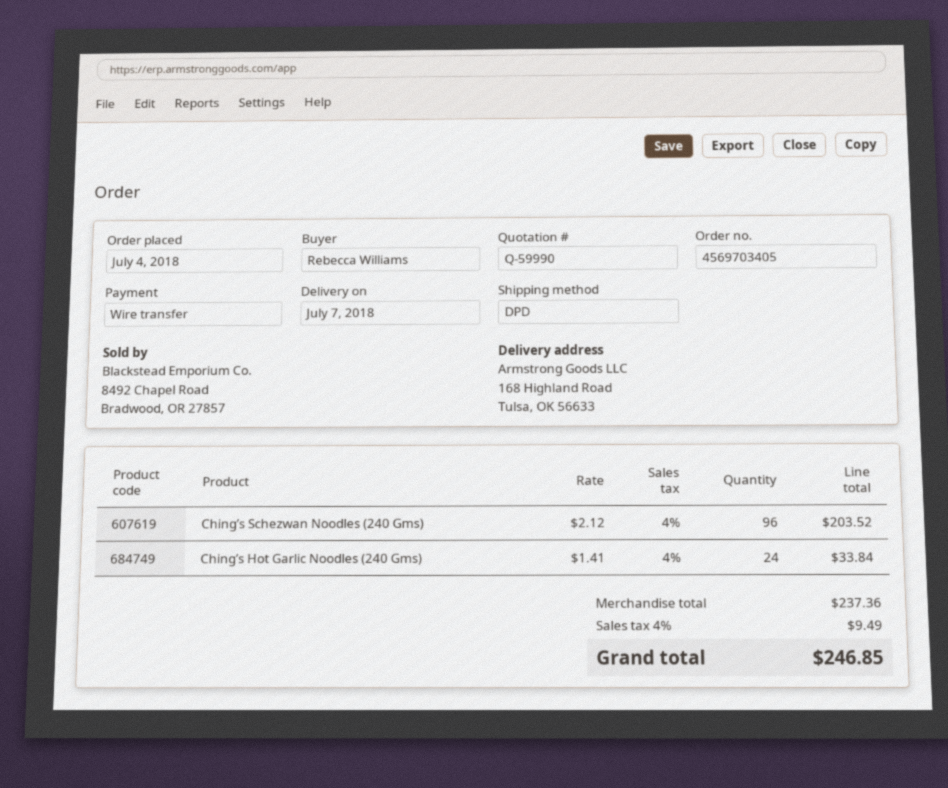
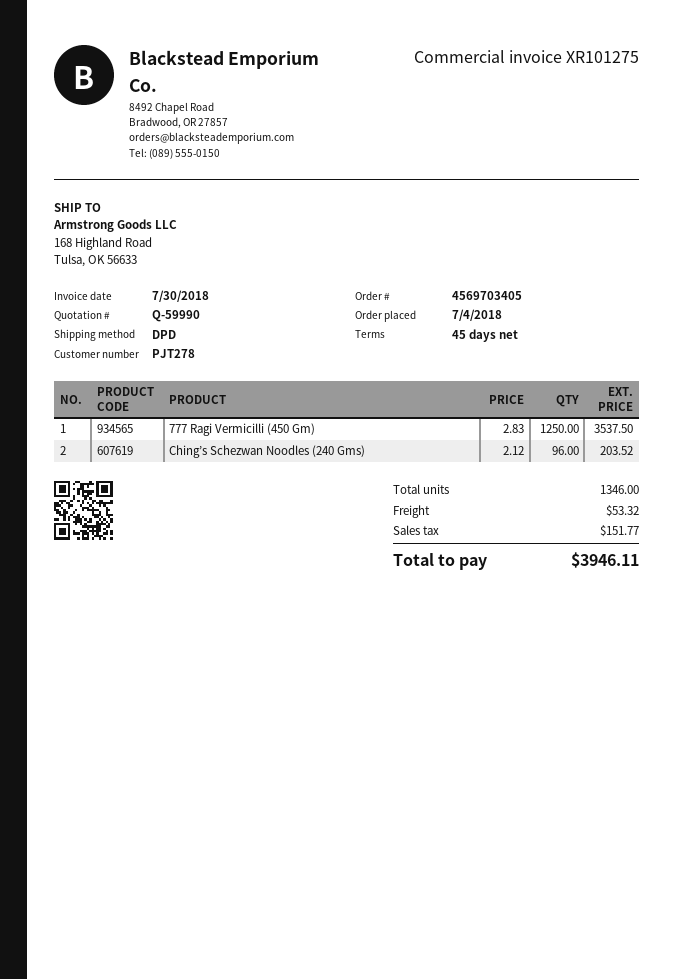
Ching’s Hot Garlic Noodles (240 Gms): 24 x 1.41 = 33.84 -> none
777 Ragi Vermicilli (450 Gm): none -> 1250 x 2.83 = 3537.50
shipping: none -> 53.32
tax: 9.49 -> 151.77
total: 246.85 -> 3946.11

